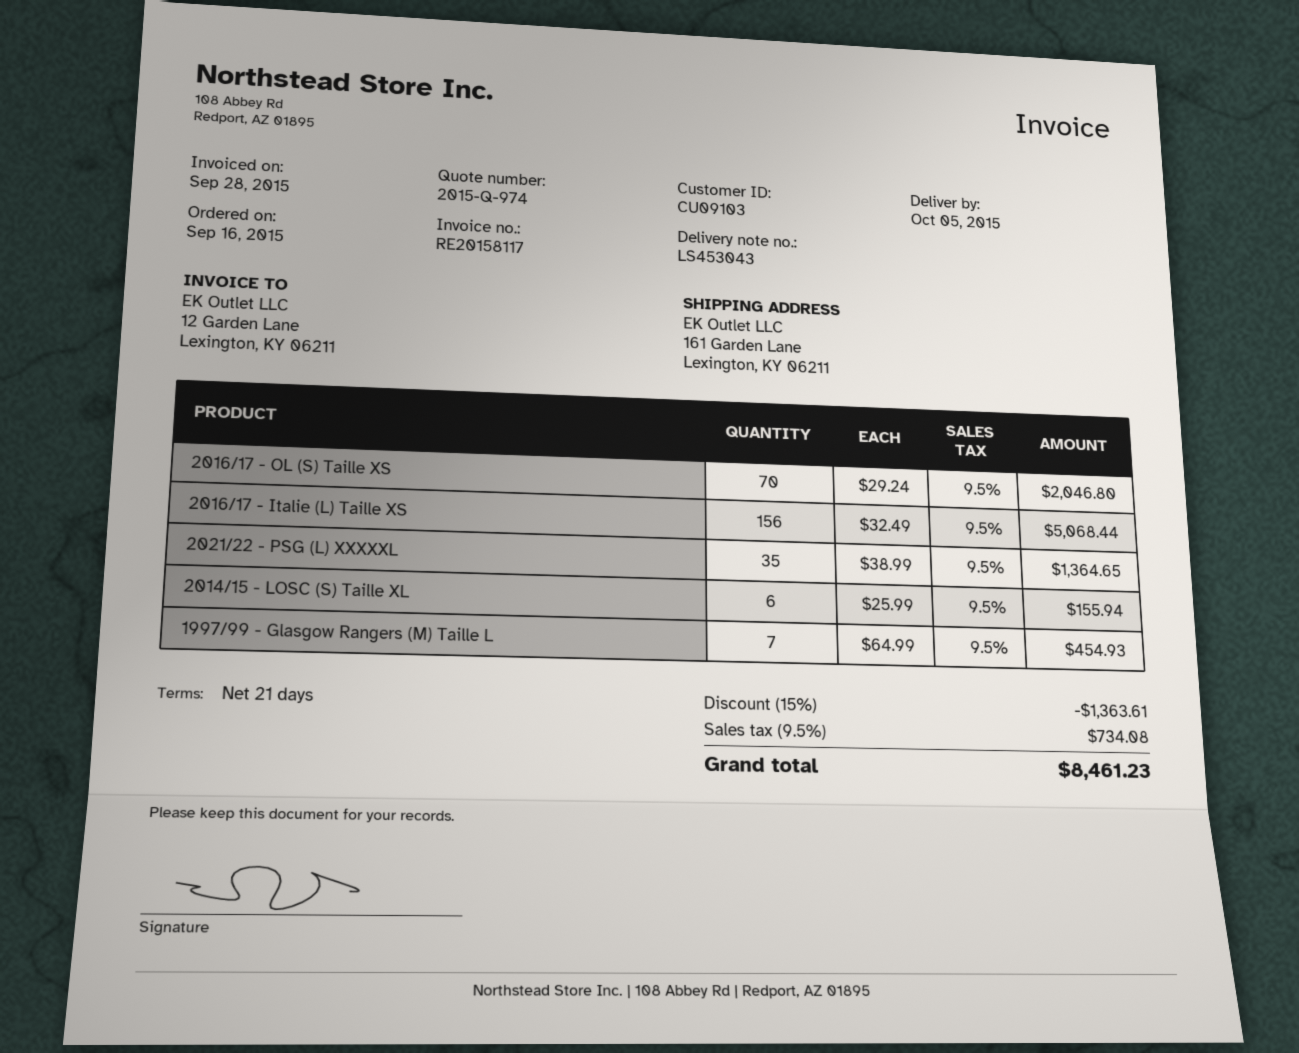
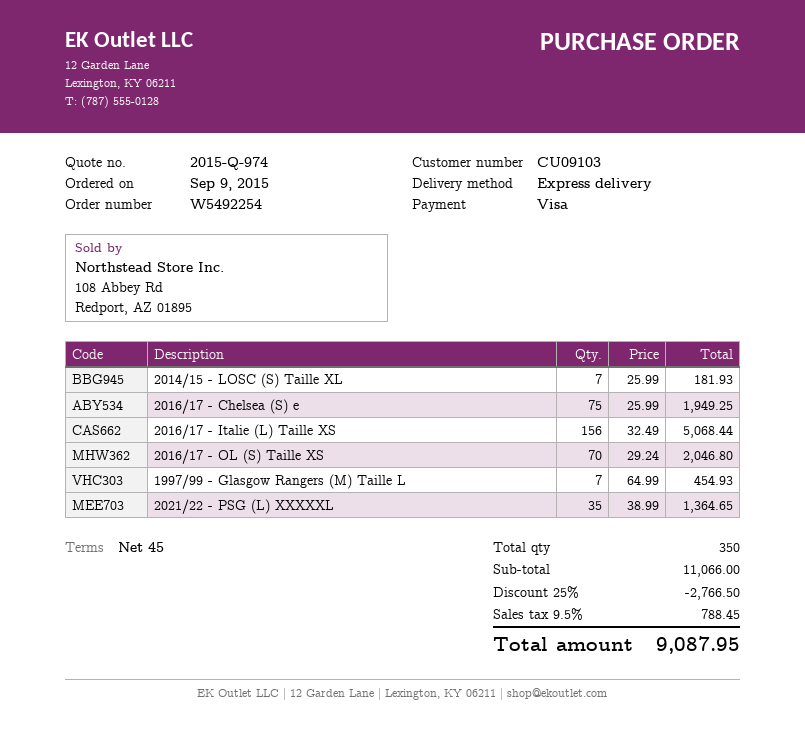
order date: 2015-09-16 -> 2015-09-09
payment terms: 21 days -> 45 days
2014/15 - LOSC (S) Taille XL: 6 x 25.99 = 155.94 -> 7 x 25.99 = 181.93
2016/17 - Chelsea (S) e: none -> 75 x 25.99 = 1949.25
discount: 15% = 1363.61 -> 25% = 2766.50
tax: 9.5% = 734.08 -> 9.5% = 788.45
total: 8461.23 -> 9087.95

